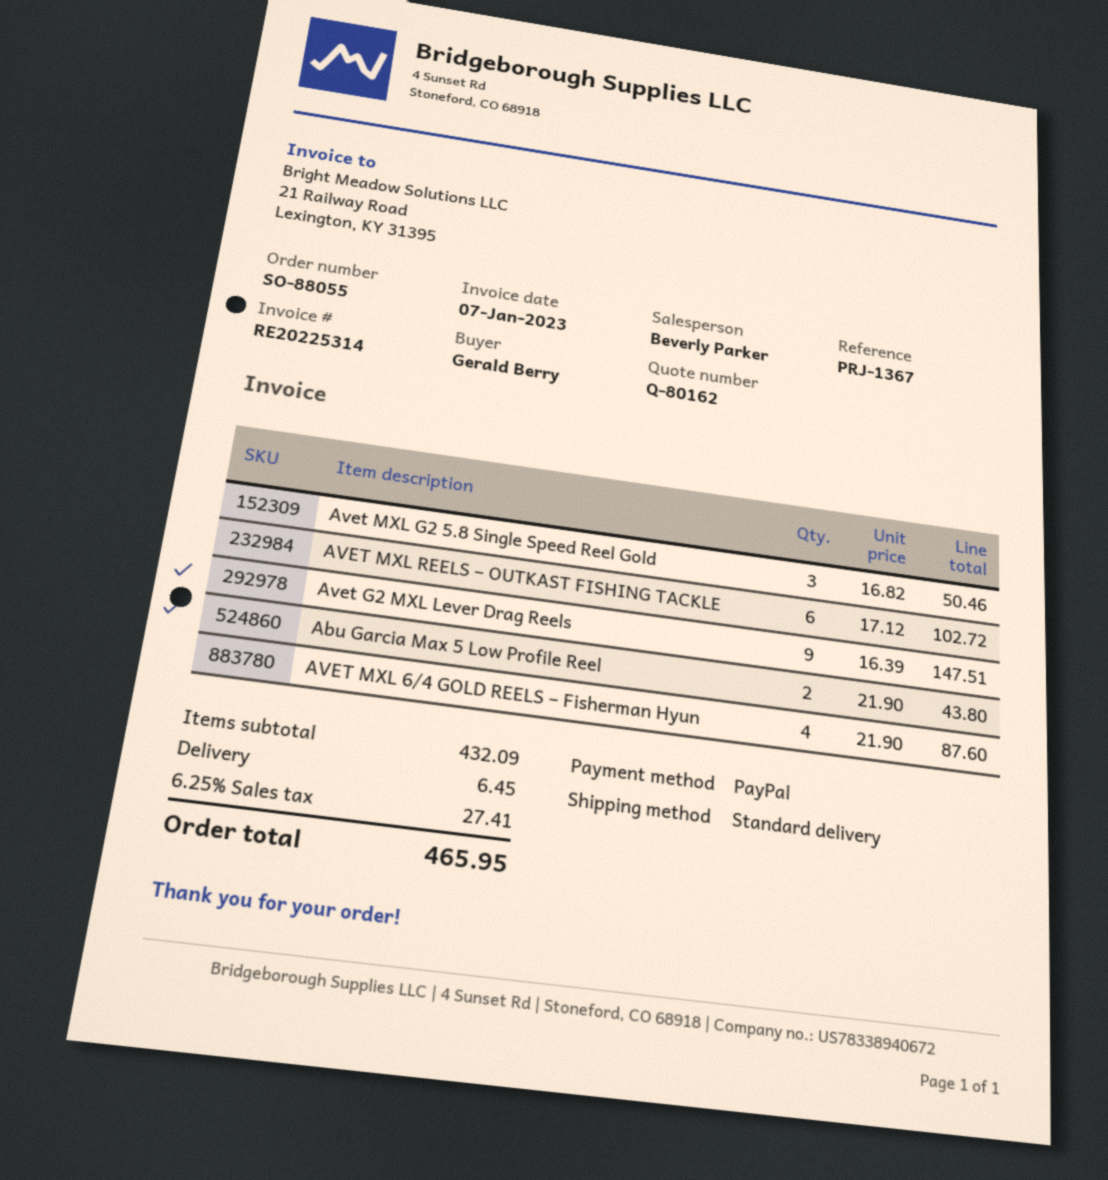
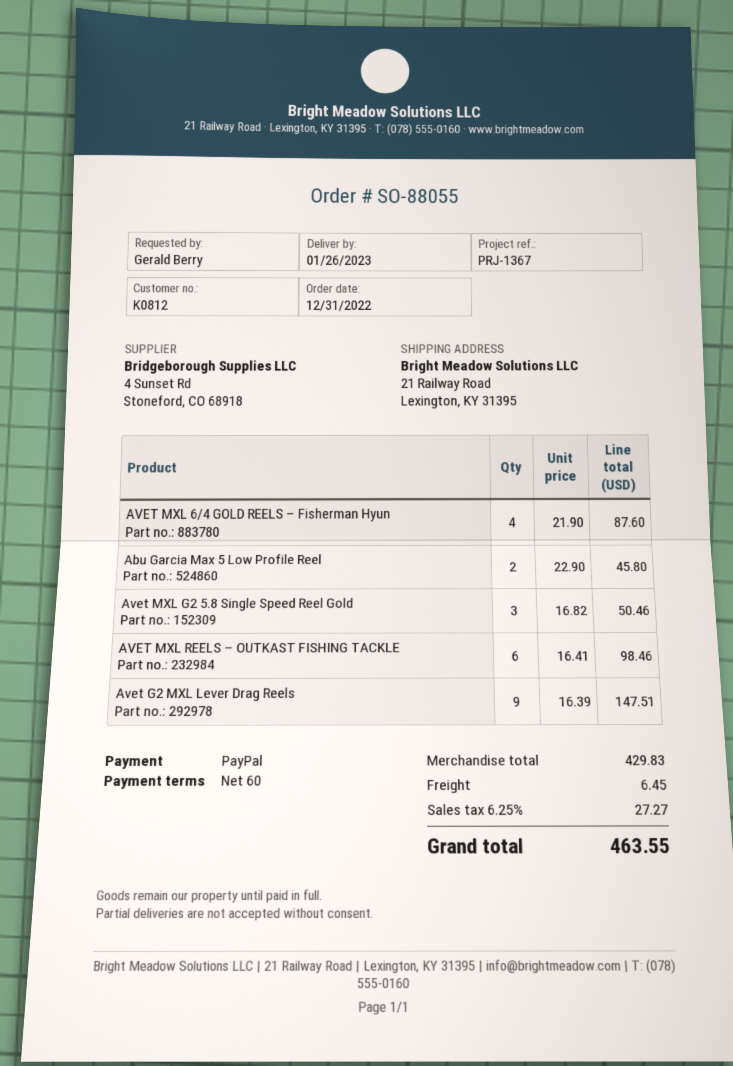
AVET MXL REELS – OUTKAST FISHING TACKLE: 6 x 17.12 = 102.72 -> 6 x 16.41 = 98.46
Abu Garcia Max 5 Low Profile Reel: 2 x 21.90 = 43.80 -> 2 x 22.90 = 45.80
subtotal: 432.09 -> 429.83
tax: 6.25% = 27.41 -> 6.25% = 27.27
total: 465.95 -> 463.55

